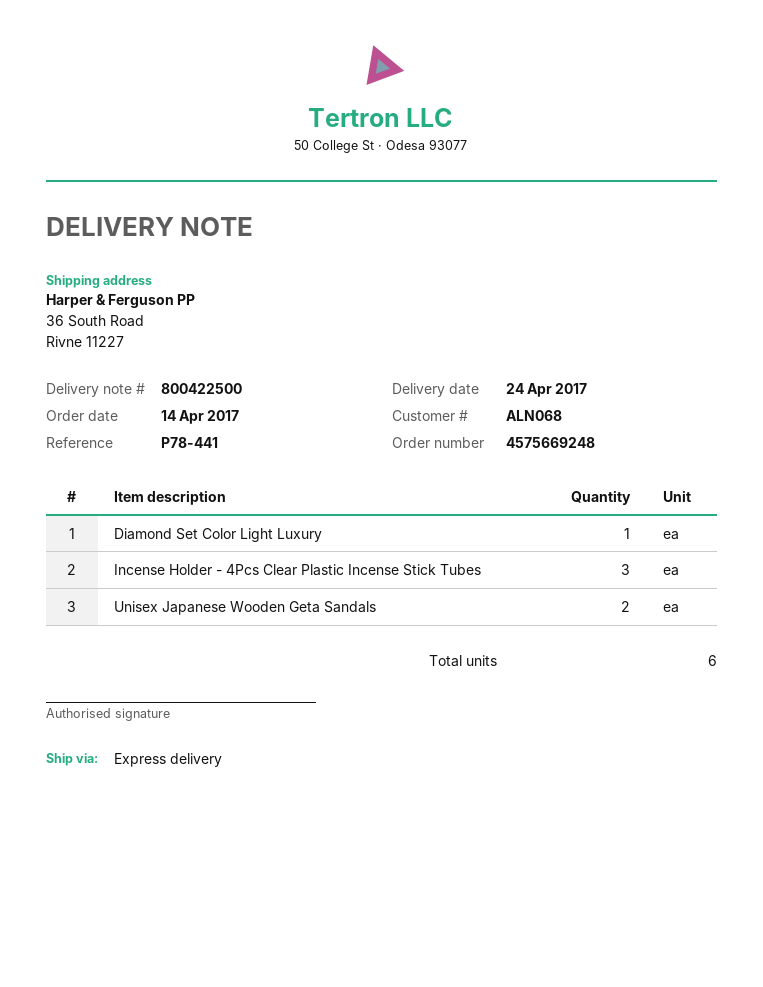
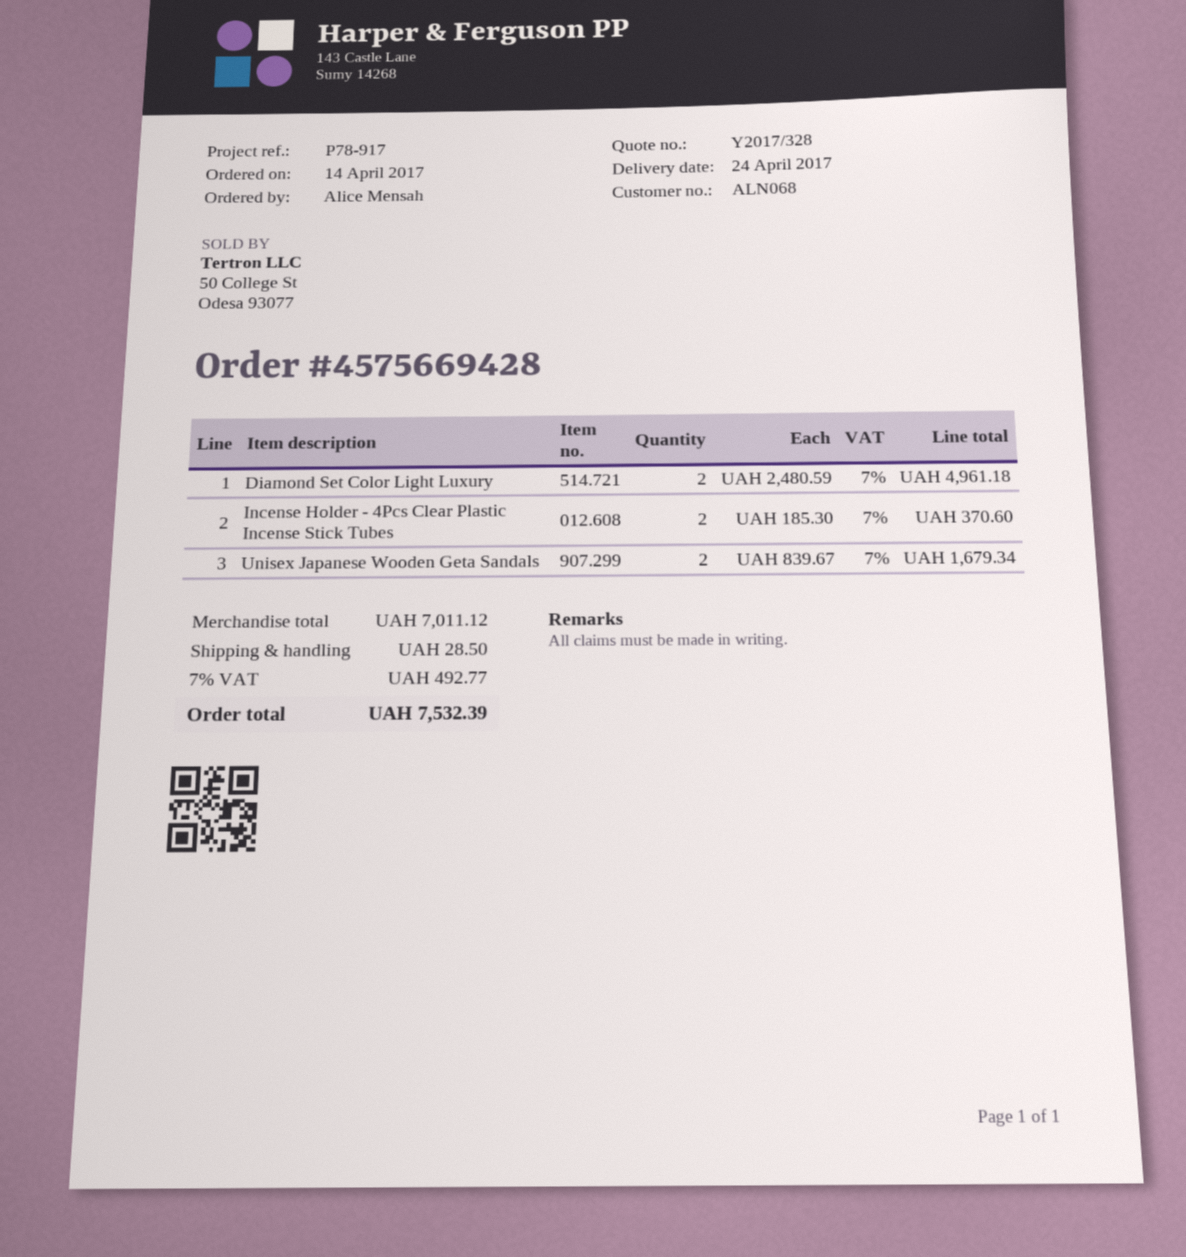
order number: 4575669248 -> 4575669428
reference: P78-441 -> P78-917
Diamond Set Color Light Luxury: 1 -> 2
Incense Holder - 4Pcs Clear Plastic Incense Stick Tubes: 3 -> 2

